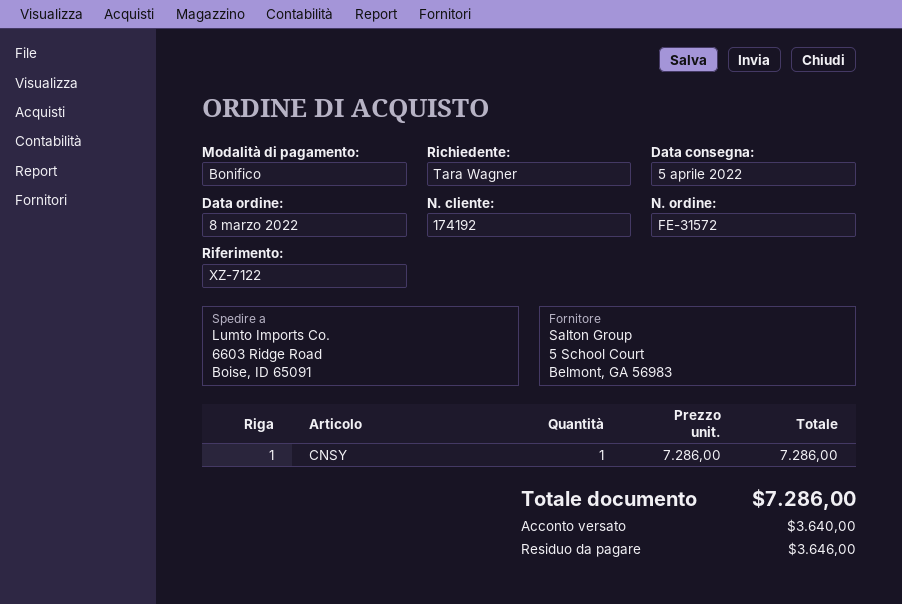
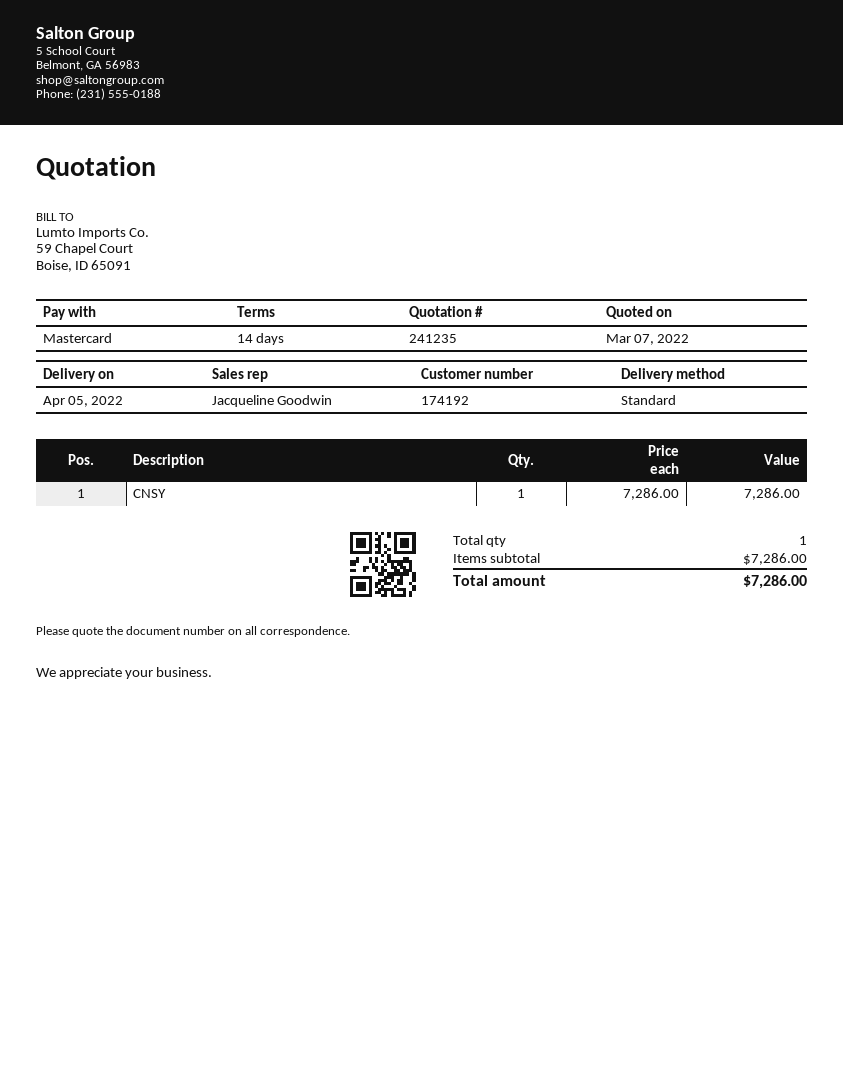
payment method: bank transfer -> Mastercard

